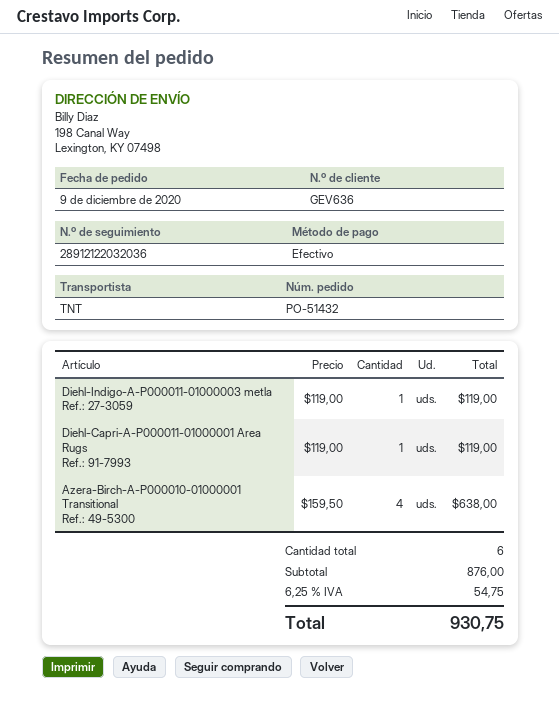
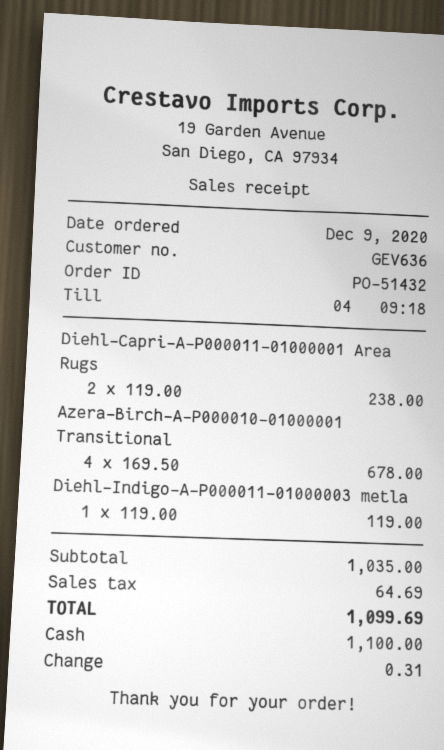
Diehl-Capri-A-P000011-01000001 Area Rugs: 1 x 119.00 = 119.00 -> 2 x 119.00 = 238.00
Azera-Birch-A-P000010-01000001 Transitional: 4 x 159.50 = 638.00 -> 4 x 169.50 = 678.00
subtotal: 876.00 -> 1035.00
tax: 54.75 -> 64.69
total: 930.75 -> 1099.69

